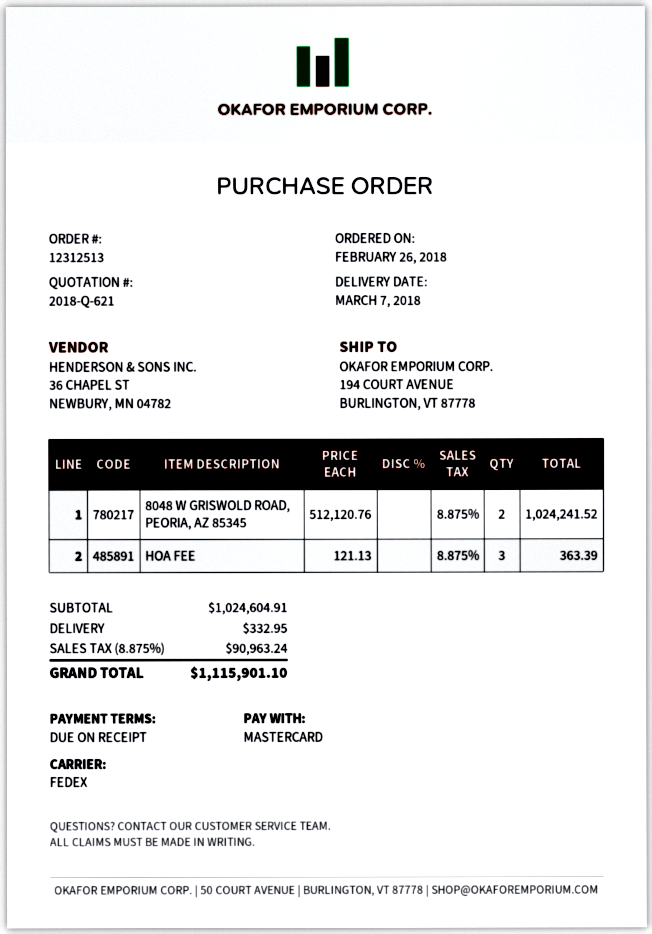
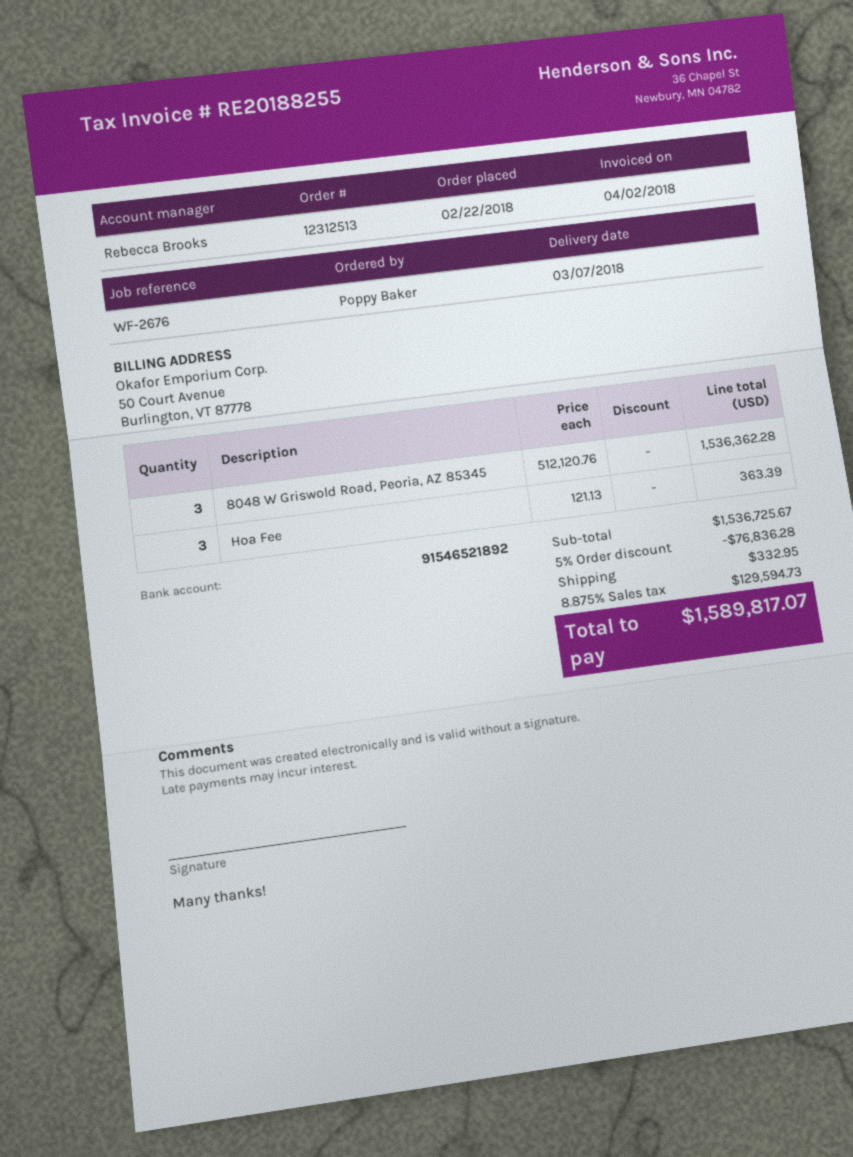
order date: 2018-02-26 -> 2018-02-22
8048 W GRISWOLD ROAD, PEORIA, AZ 85345: 2 x 512120.76 = 1024241.52 -> 3 x 512120.76 = 1536362.28
subtotal: 1024604.91 -> 1536725.67
discount: none -> 5% = 76836.28
tax: 8.875% = 90963.24 -> 8.875% = 129594.73
total: 1115901.10 -> 1589817.07

